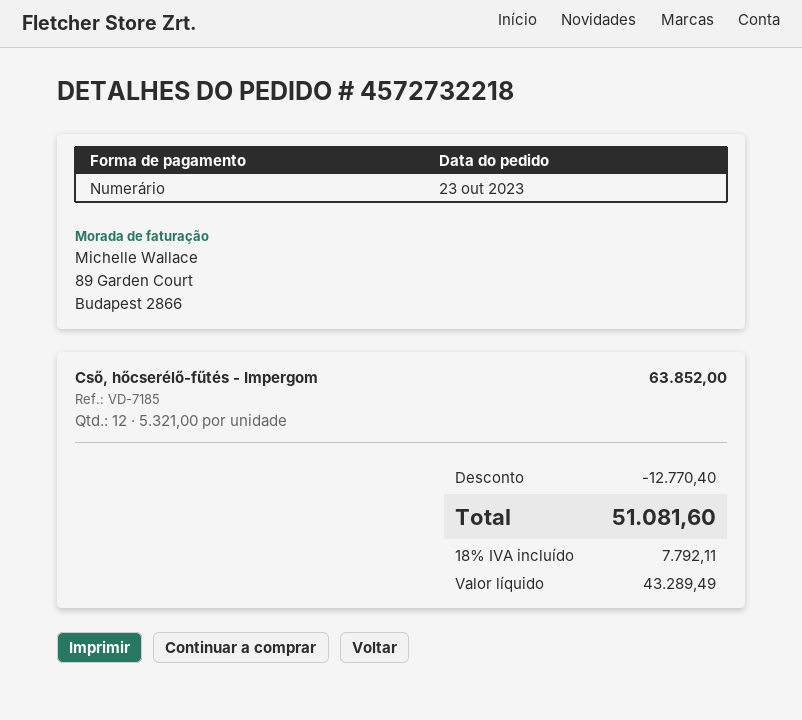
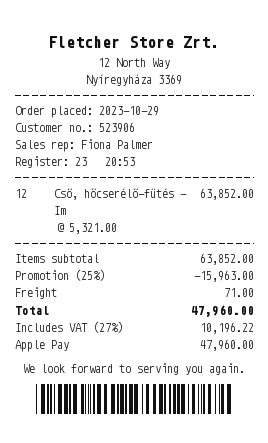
order date: 2023-10-23 -> 2023-10-29
payment method: cash -> Apple Pay
discount: 12770.40 -> 15963.00
shipping: none -> 71.00
tax: 18% = 7792.11 -> 27% = 10196.22
total: 51081.60 -> 47960.00

